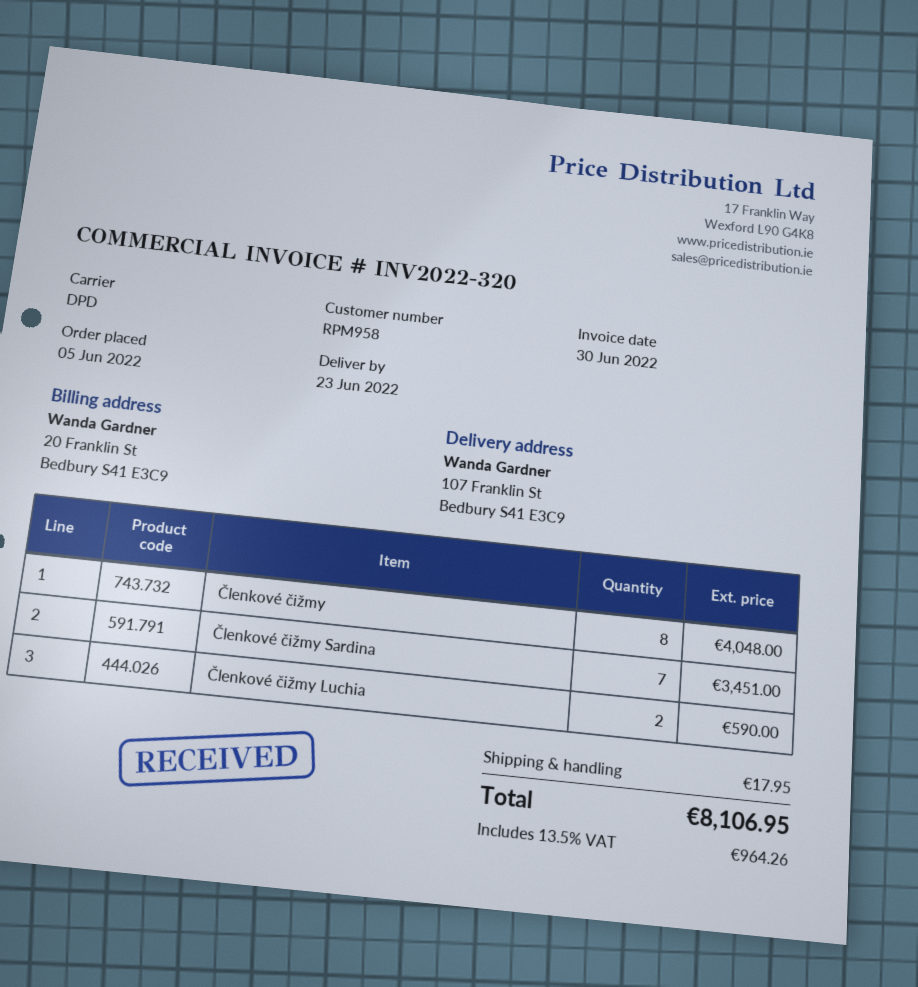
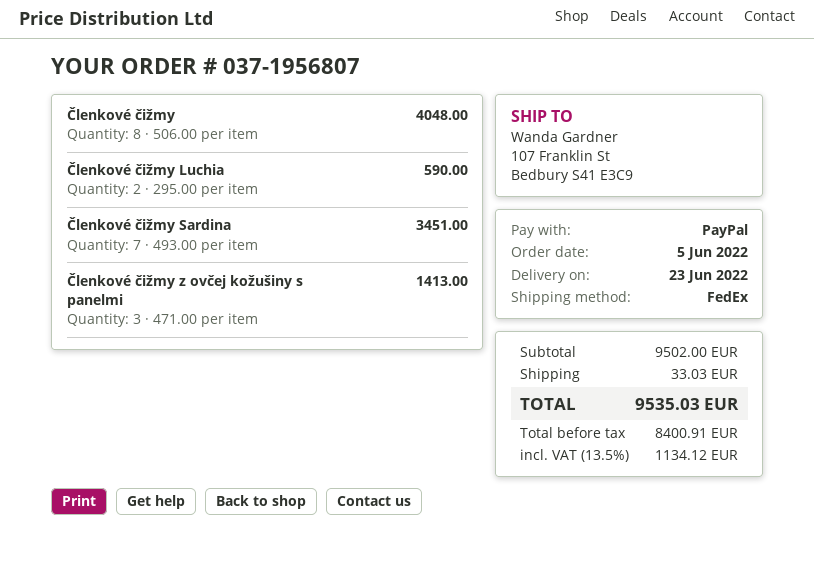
shipping method: DPD -> FedEx
Členkové čižmy z ovčej kožušiny s panelmi: none -> 3 for 1413.00
shipping: 17.95 -> 33.03
tax: 13.5% = 964.26 -> 13.5% = 1134.12
total: 8106.95 -> 9535.03

